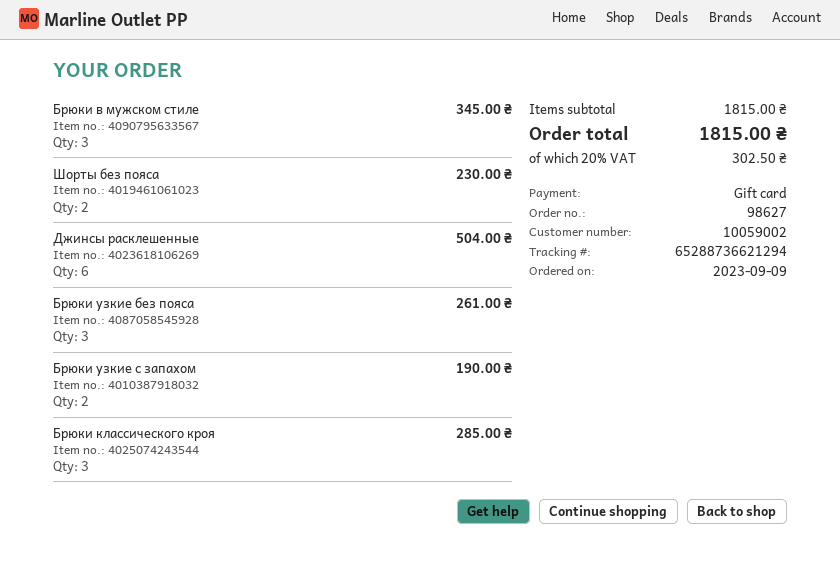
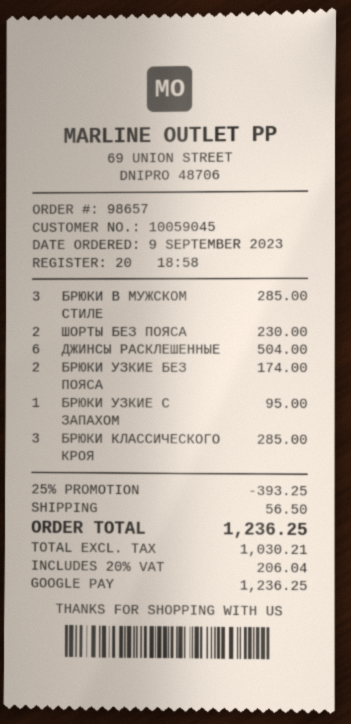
order number: 98627 -> 98657
customer number: 10059002 -> 10059045
payment method: gift card -> Google Pay
Брюки в мужском стиле: 3 for 345.00 -> 3 for 285.00
Брюки узкие без пояса: 3 for 261.00 -> 2 for 174.00
Брюки узкие с запахом: 2 for 190.00 -> 1 for 95.00
discount: none -> 25% = 393.25
shipping: none -> 56.50
tax: 20% = 302.50 -> 20% = 206.04
total: 1815.00 -> 1236.25

